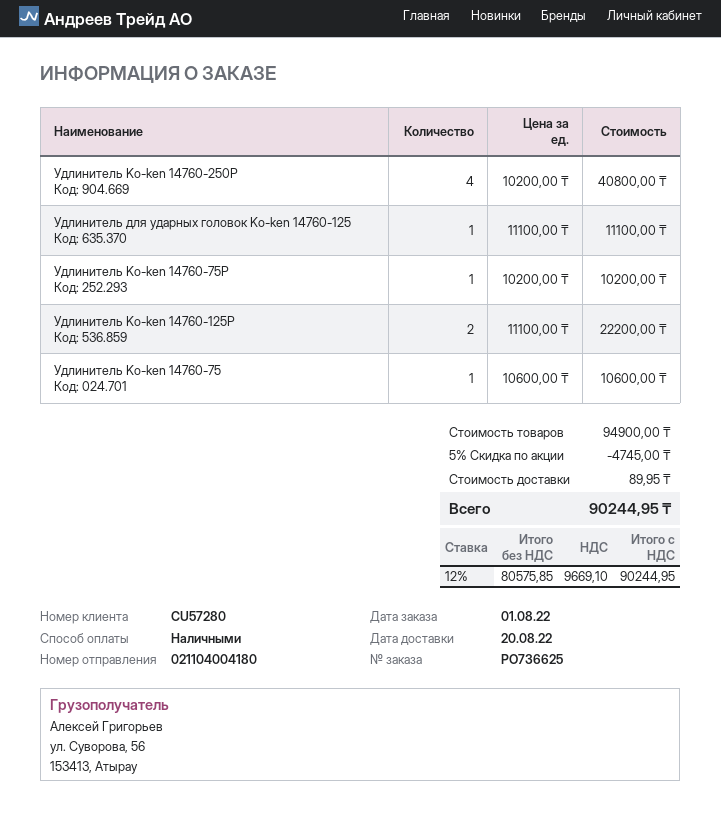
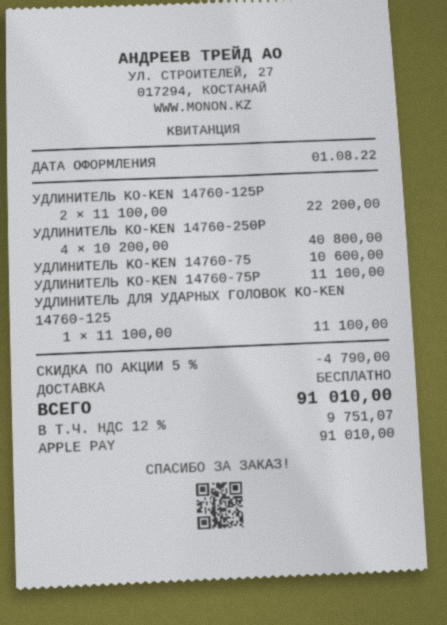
payment method: cash -> Apple Pay
Удлинитель Ko-ken 14760-75P: 1 x 10200.00 = 10200.00 -> 1 x 11100.00 = 11100.00
discount: 5% = 4745.00 -> 5% = 4790.00
shipping: 89.95 -> 0.00
tax: 12% = 9669.10 -> 12% = 9751.07
total: 90244.95 -> 91010.00

